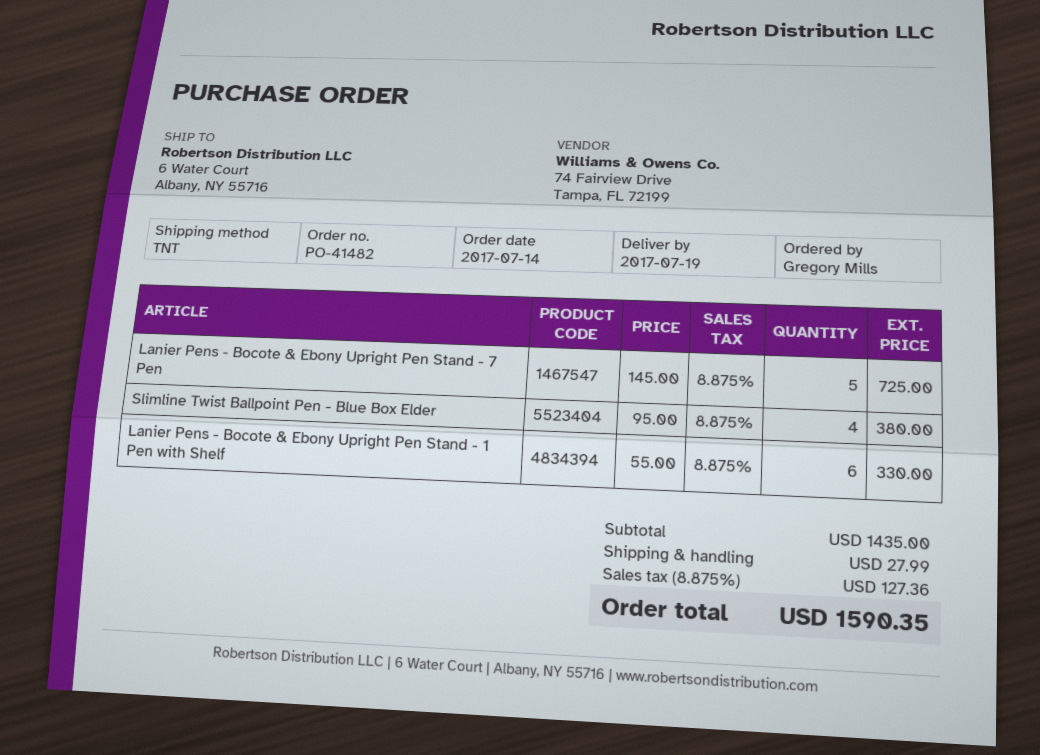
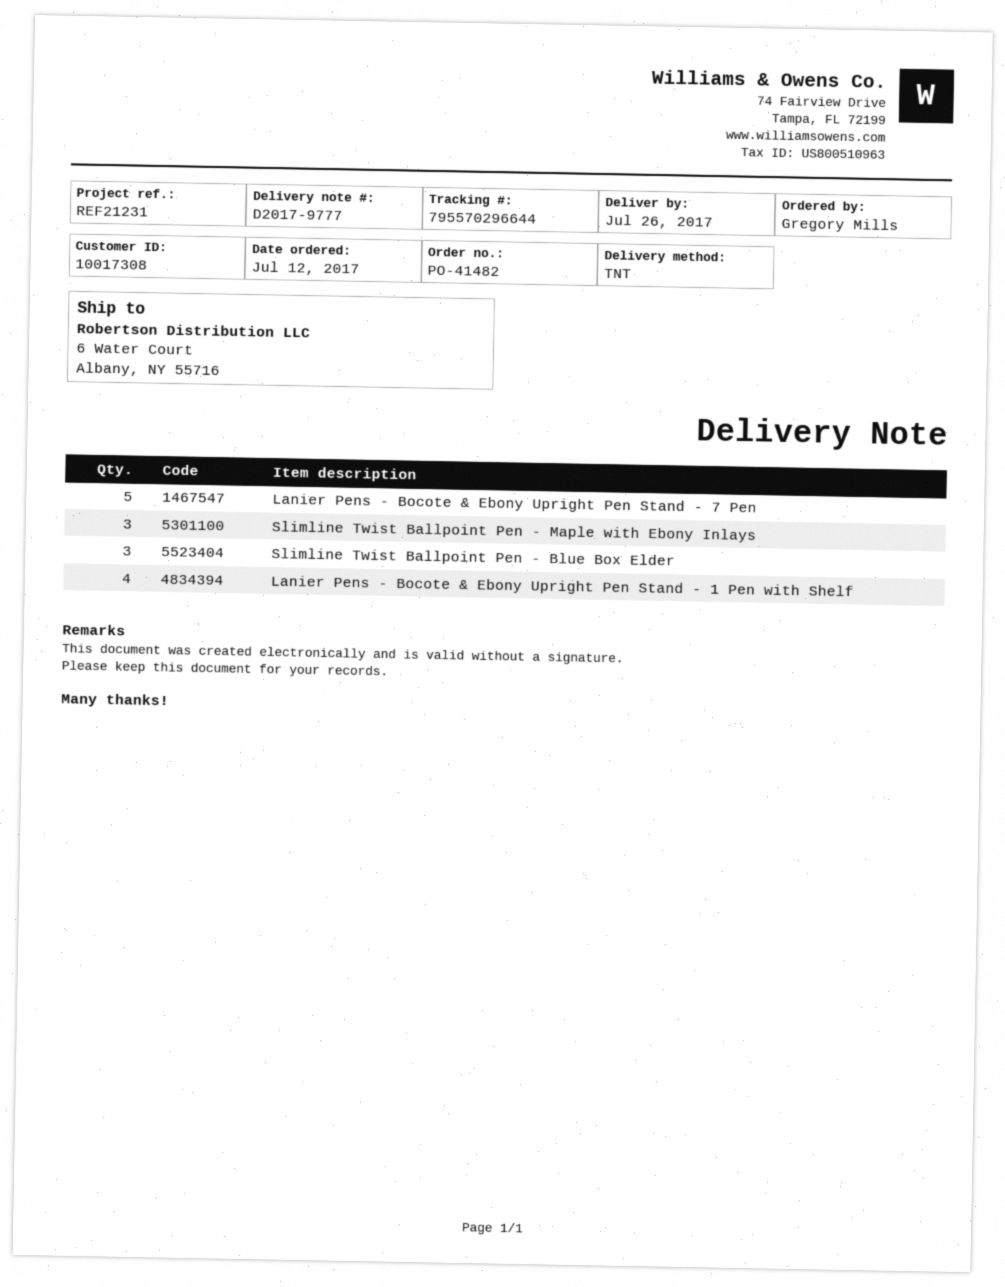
order date: 2017-07-14 -> 2017-07-12
delivery date: 2017-07-19 -> 2017-07-26
Slimline Twist Ballpoint Pen - Blue Box Elder: 4 -> 3
Lanier Pens - Bocote & Ebony Upright Pen Stand - 1 Pen with Shelf: 6 -> 4
Slimline Twist Ballpoint Pen - Maple with Ebony Inlays: none -> 3

